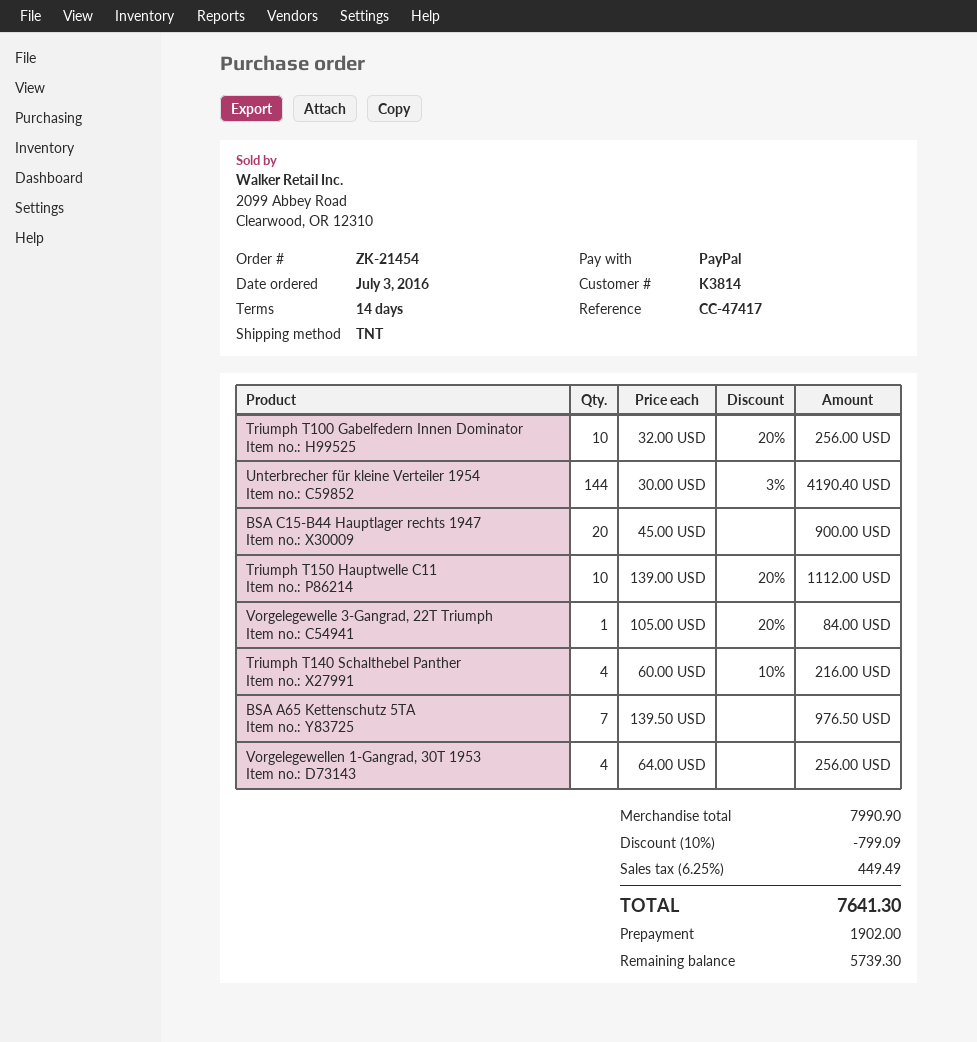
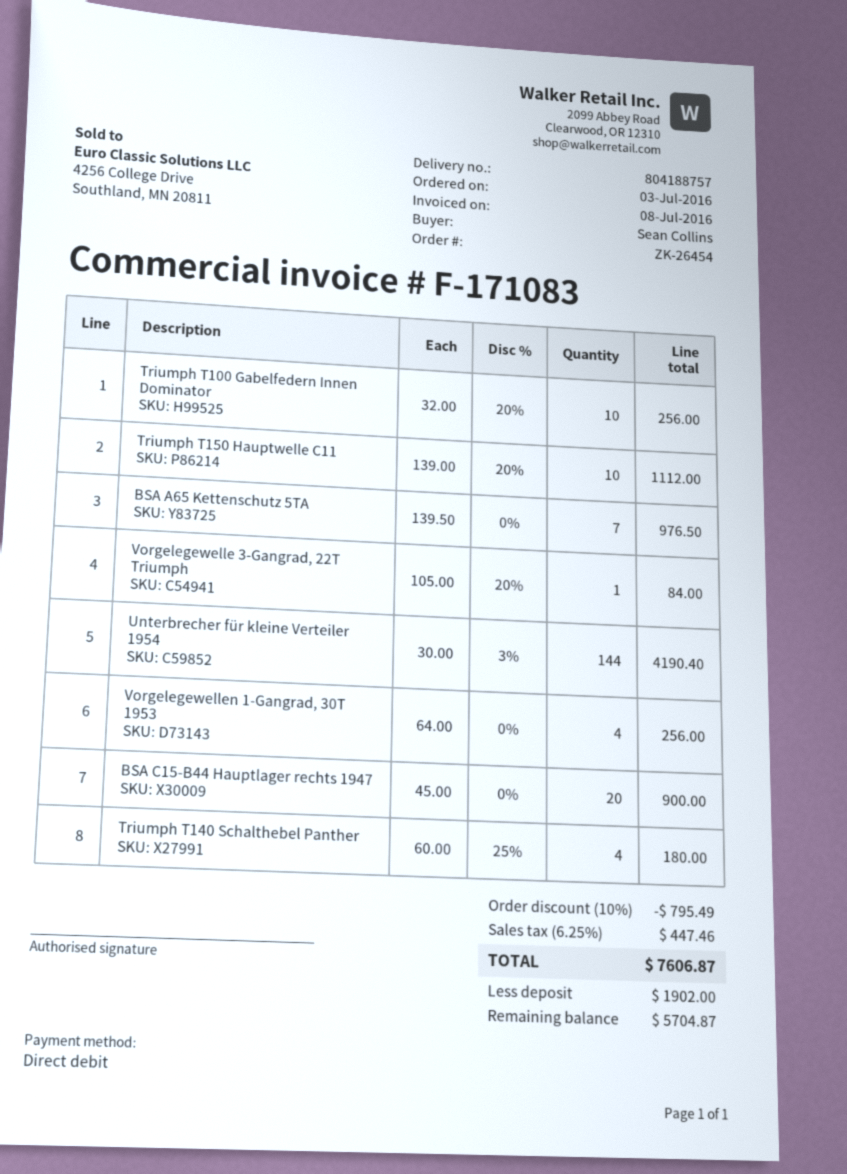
order number: ZK-21454 -> ZK-26454
payment method: PayPal -> direct debit
Triumph T140 Schalthebel Panther: 4 x 60.00 - 10% = 216.00 -> 4 x 60.00 - 25% = 180.00
discount: 10% = 799.09 -> 10% = 795.49
tax: 6.25% = 449.49 -> 6.25% = 447.46
total: 7641.30 -> 7606.87
balance: 5739.30 -> 5704.87

